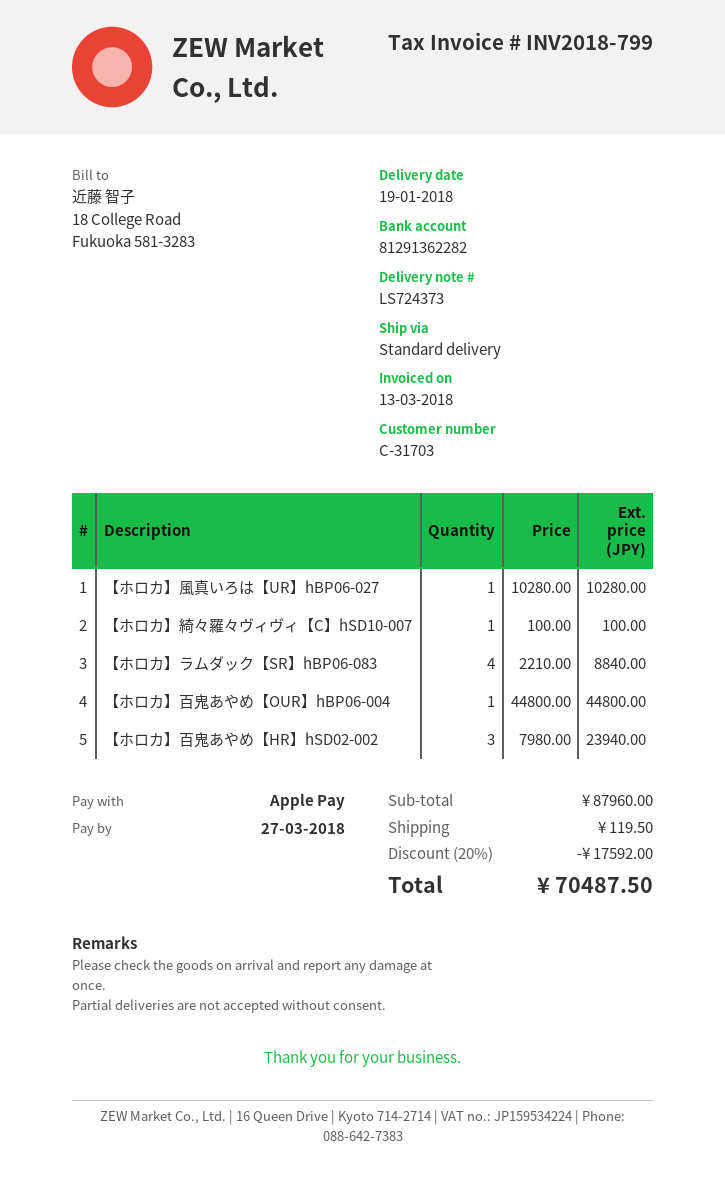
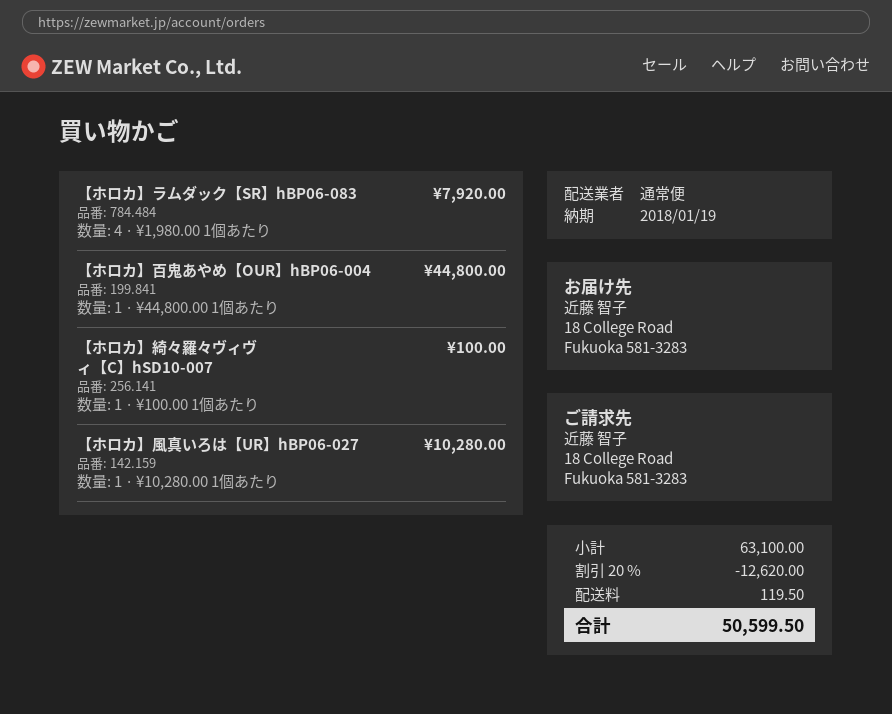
【ホロカ】ラムダック【SR】hBP06-083: 4 x 2210.00 = 8840.00 -> 4 x 1980.00 = 7920.00
【ホロカ】百鬼あやめ【HR】hSD02-002: 3 x 7980.00 = 23940.00 -> none
subtotal: 87960.00 -> 63100.00
discount: 20% = 17592.00 -> 20% = 12620.00
total: 70487.50 -> 50599.50

